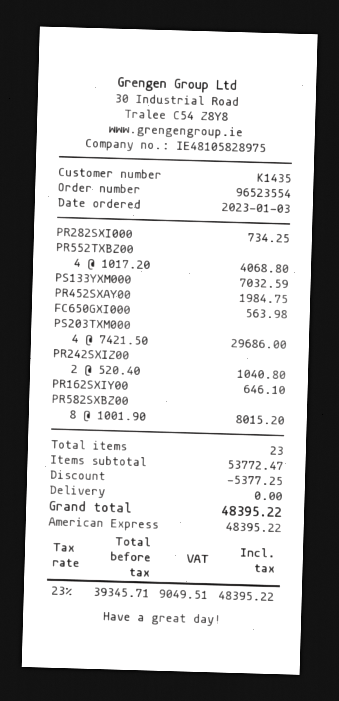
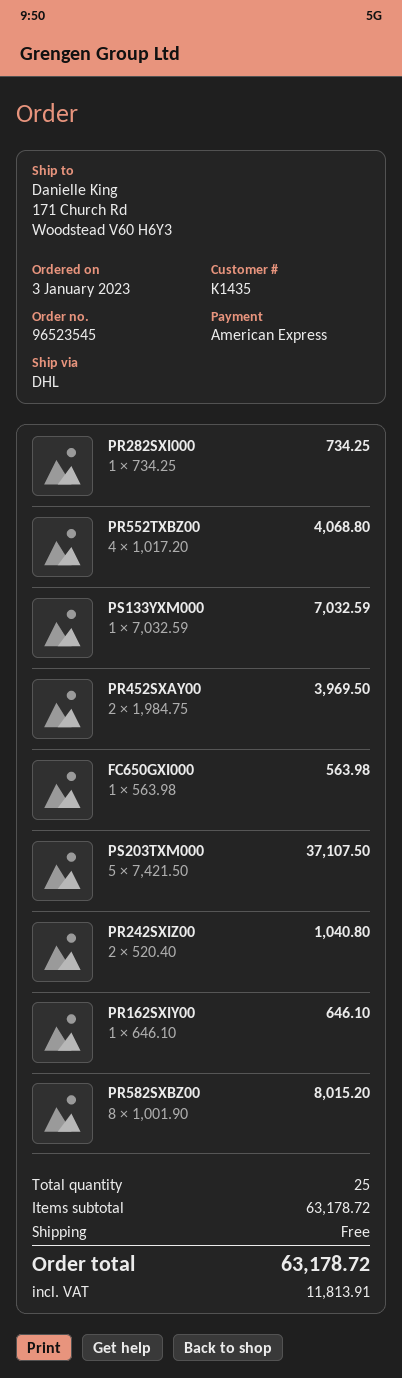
order number: 96523554 -> 96523545
PR452SXAY00: 1 x 1984.75 = 1984.75 -> 2 x 1984.75 = 3969.50
PS203TXM000: 4 x 7421.50 = 29686.00 -> 5 x 7421.50 = 37107.50
total quantity: 23 -> 25
subtotal: 53772.47 -> 63178.72
discount: 5377.25 -> none
tax: 9049.51 -> 11813.91
total: 48395.22 -> 63178.72

